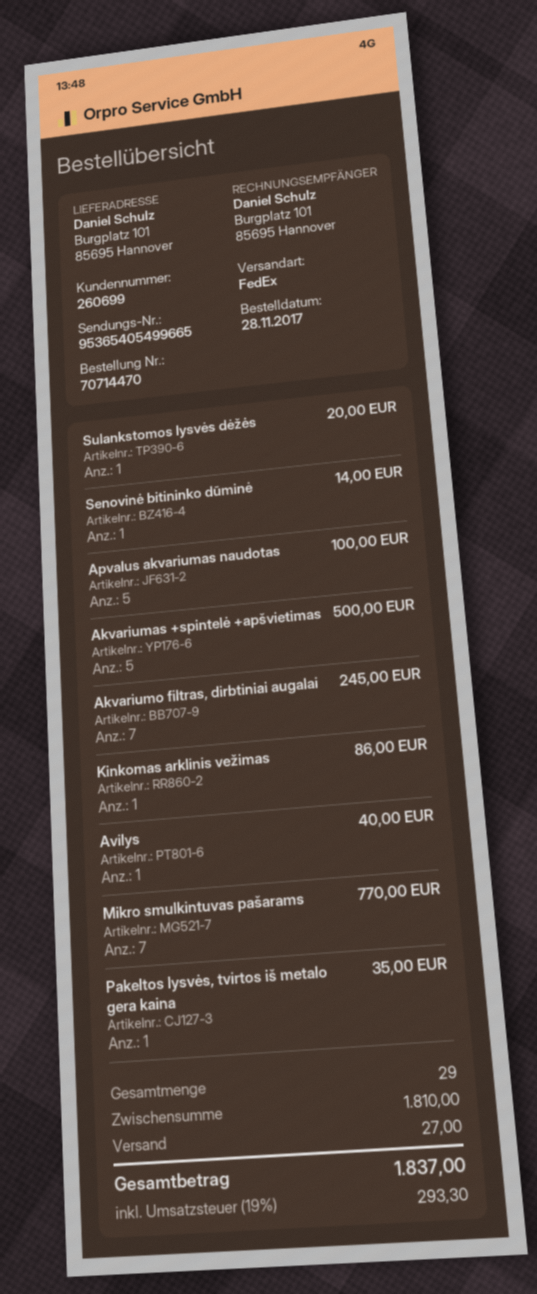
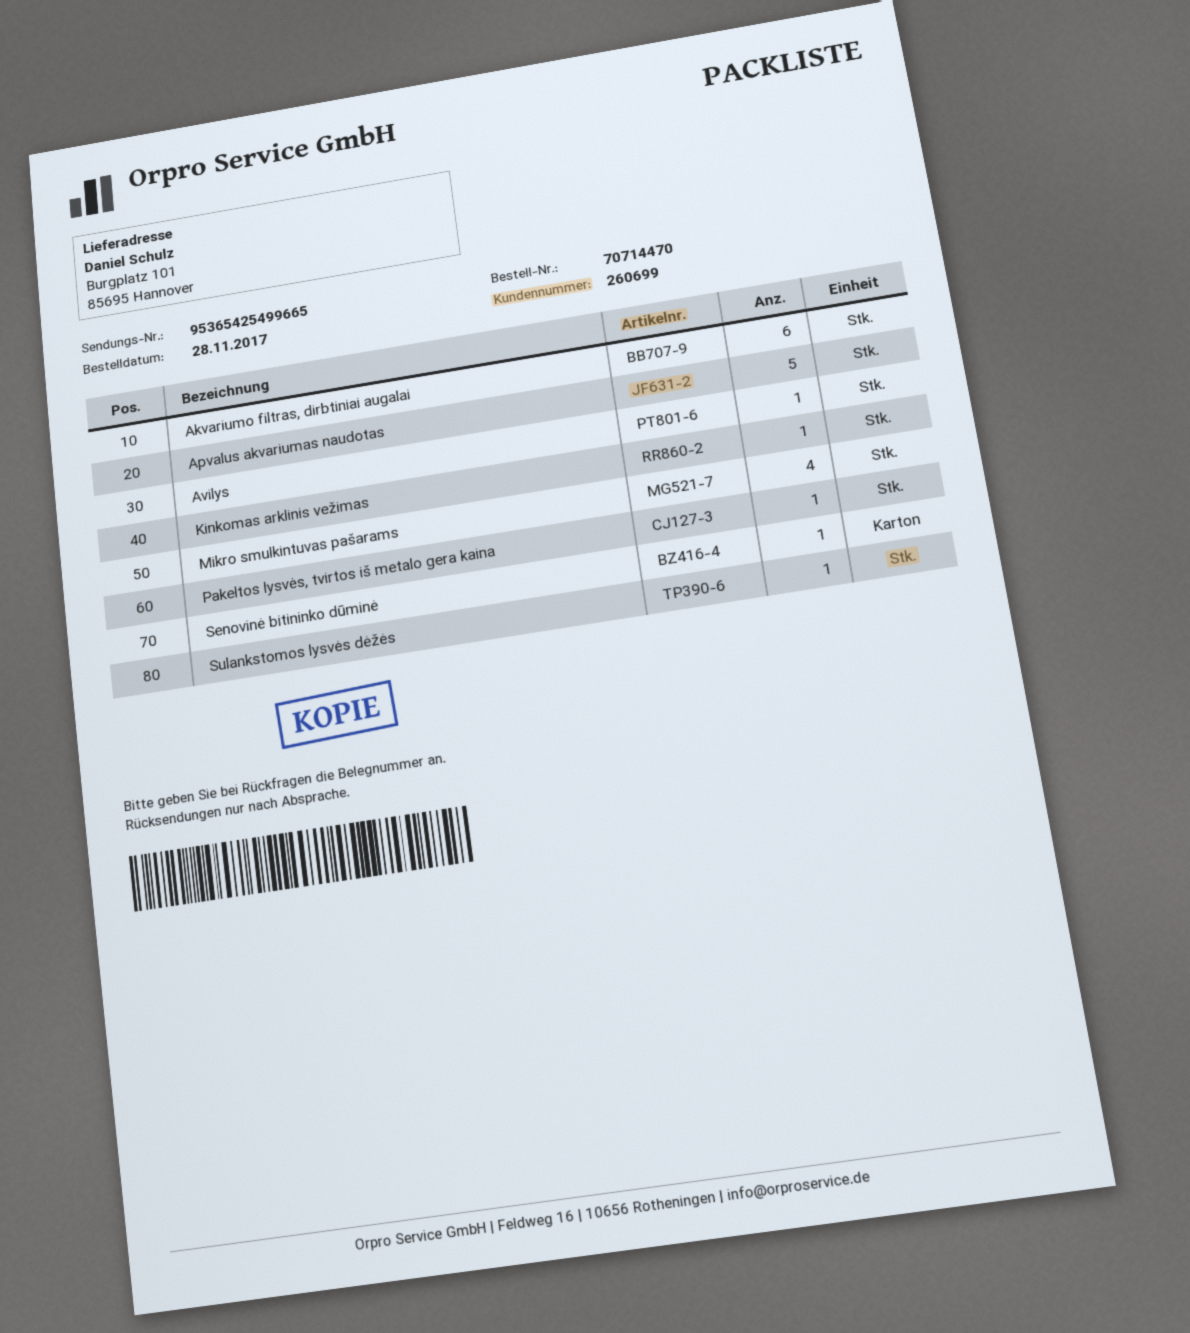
tracking number: 95365405499665 -> 95365425499665
Akvariumas +spintelė +apšvietimas: 5 -> none
Akvariumo filtras, dirbtiniai augalai: 7 -> 6
Mikro smulkintuvas pašarams: 7 -> 4

